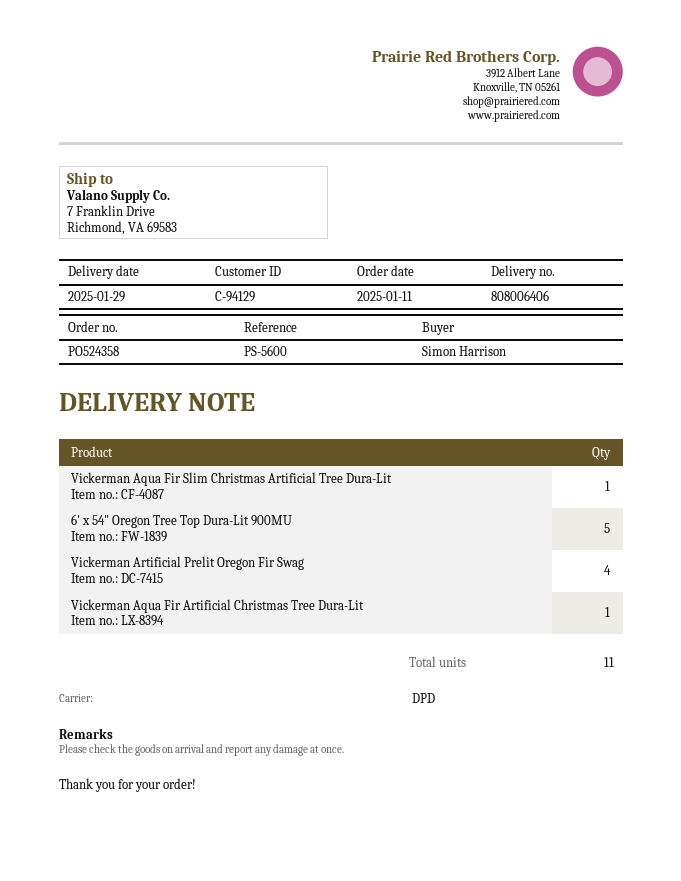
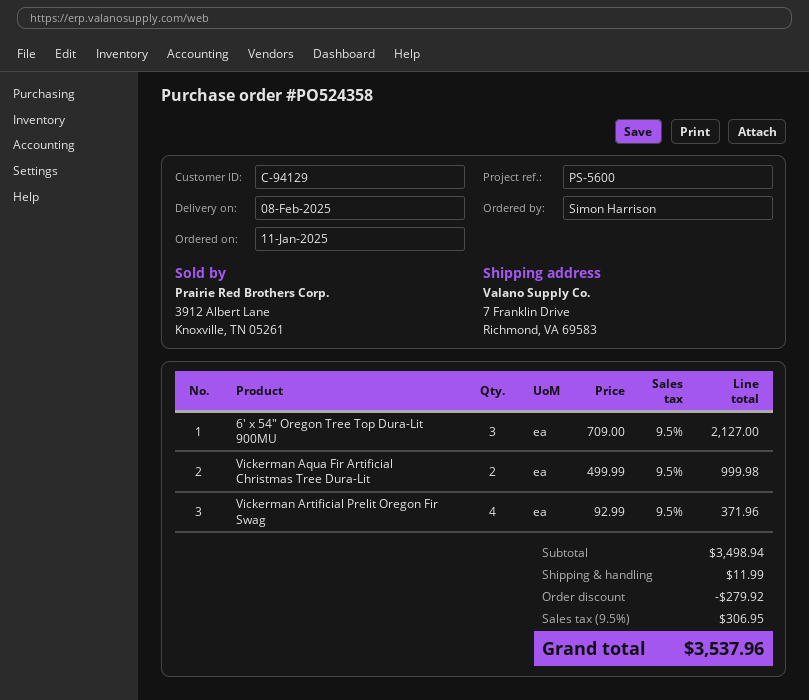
delivery date: 2025-01-29 -> 2025-02-08
Vickerman Aqua Fir Slim Christmas Artificial Tree Dura-Lit: 1 -> none
6' x 54" Oregon Tree Top Dura-Lit 900MU: 5 -> 3
Vickerman Aqua Fir Artificial Christmas Tree Dura-Lit: 1 -> 2

